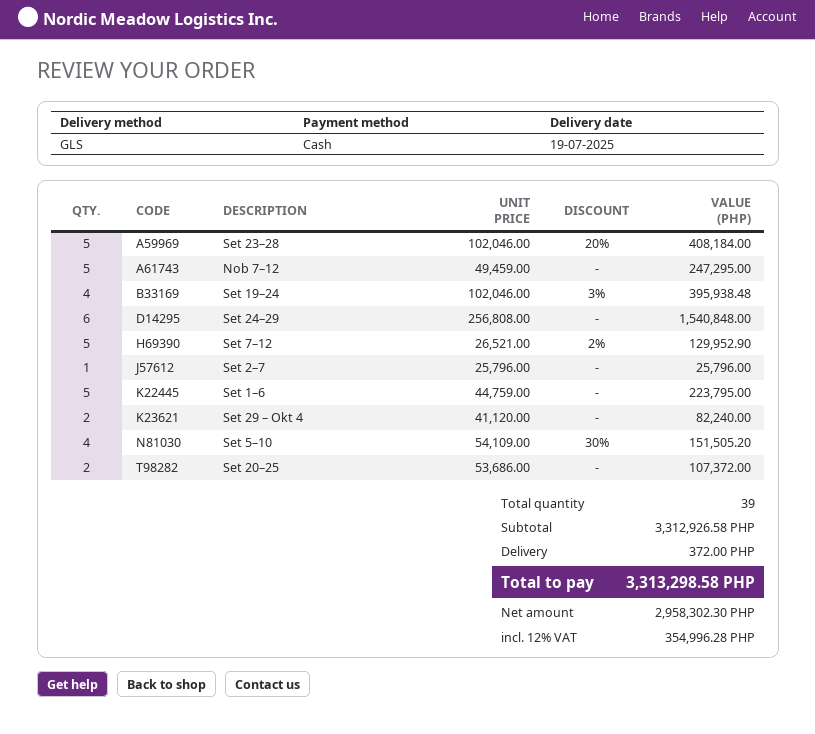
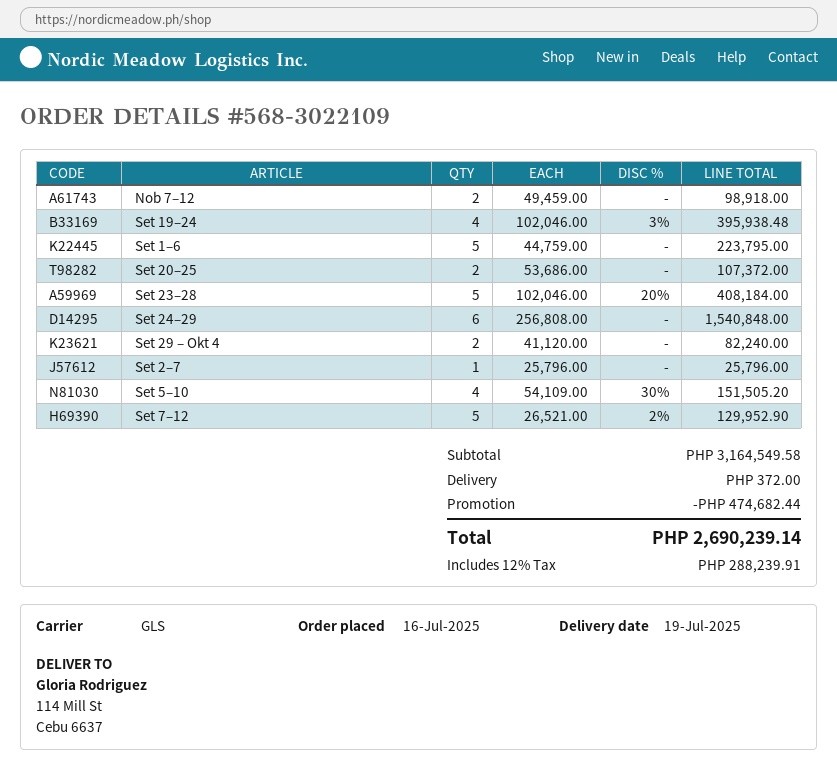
Nob 7–12: 5 x 49459.00 = 247295.00 -> 2 x 49459.00 = 98918.00
subtotal: 3312926.58 -> 3164549.58
discount: none -> 474682.44
tax: 12% = 354996.28 -> 12% = 288239.91
total: 3313298.58 -> 2690239.14

